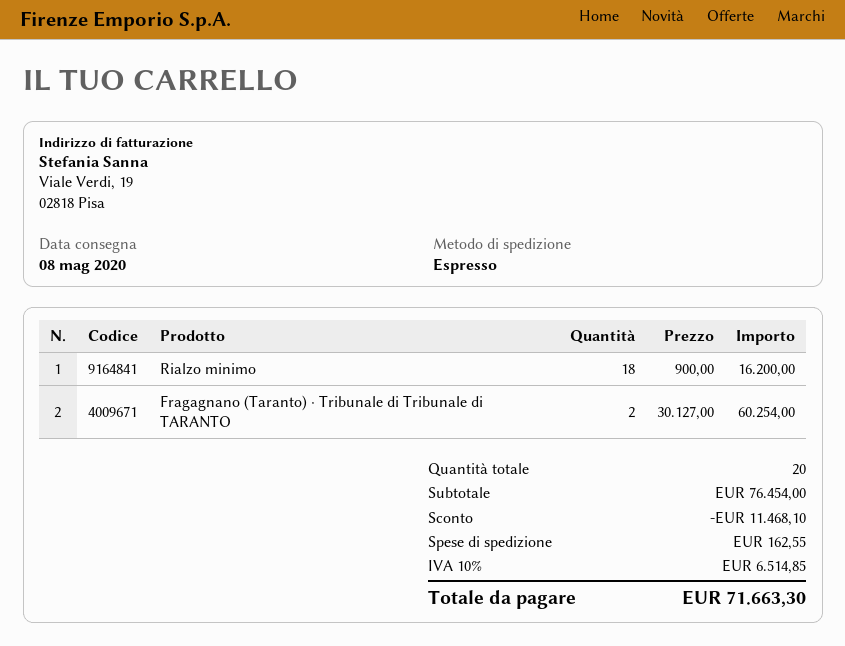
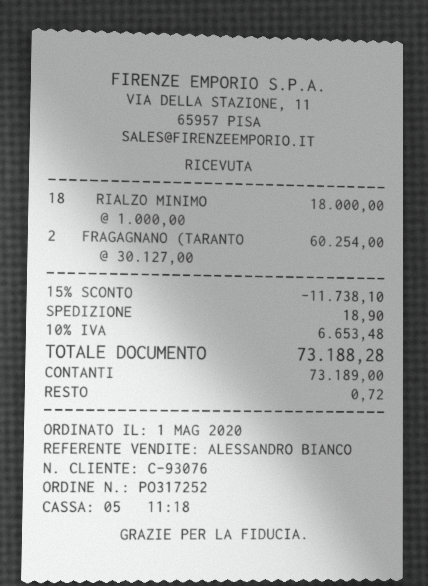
Rialzo minimo: 18 x 900.00 = 16200.00 -> 18 x 1000.00 = 18000.00
discount: 11468.10 -> 11738.10
shipping: 162.55 -> 18.90
tax: 10% = 6514.85 -> 10% = 6653.48
total: 71663.30 -> 73188.28

